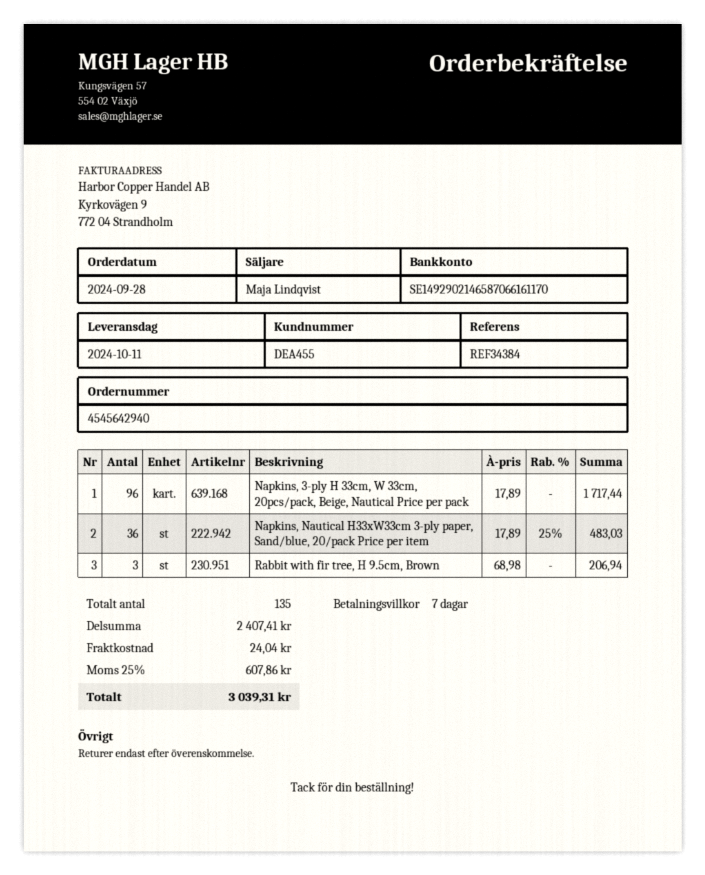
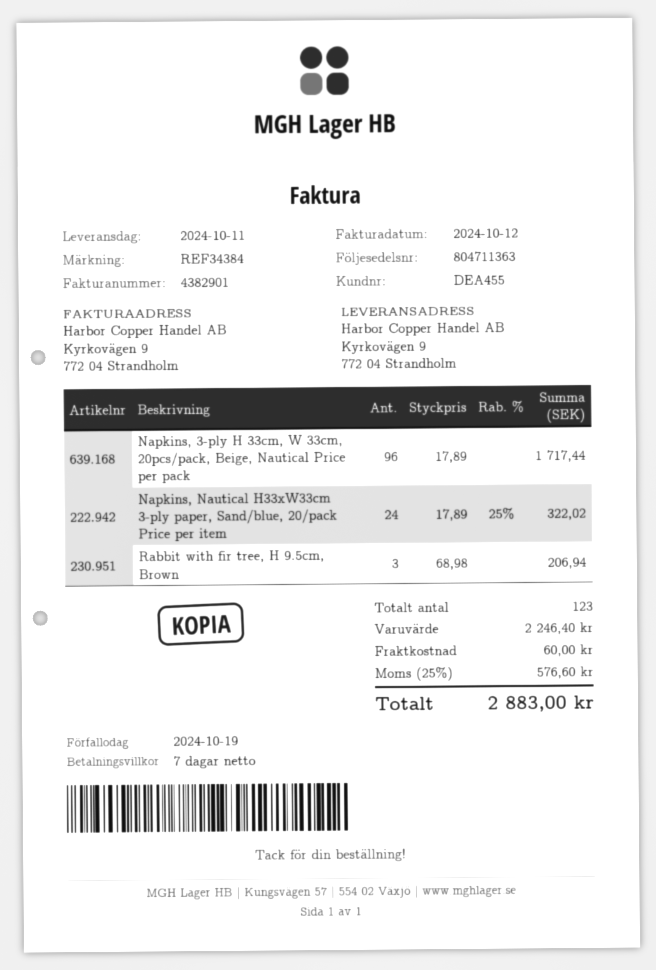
Napkins, Nautical H33xW33cm 3-ply paper, Sand/blue, 20/pack Price per item: 36 x 17.89 - 25% = 483.03 -> 24 x 17.89 - 25% = 322.02
total quantity: 135 -> 123
subtotal: 2407.41 -> 2246.40
shipping: 24.04 -> 60.00
tax: 25% = 607.86 -> 25% = 576.60
total: 3039.31 -> 2883.00

